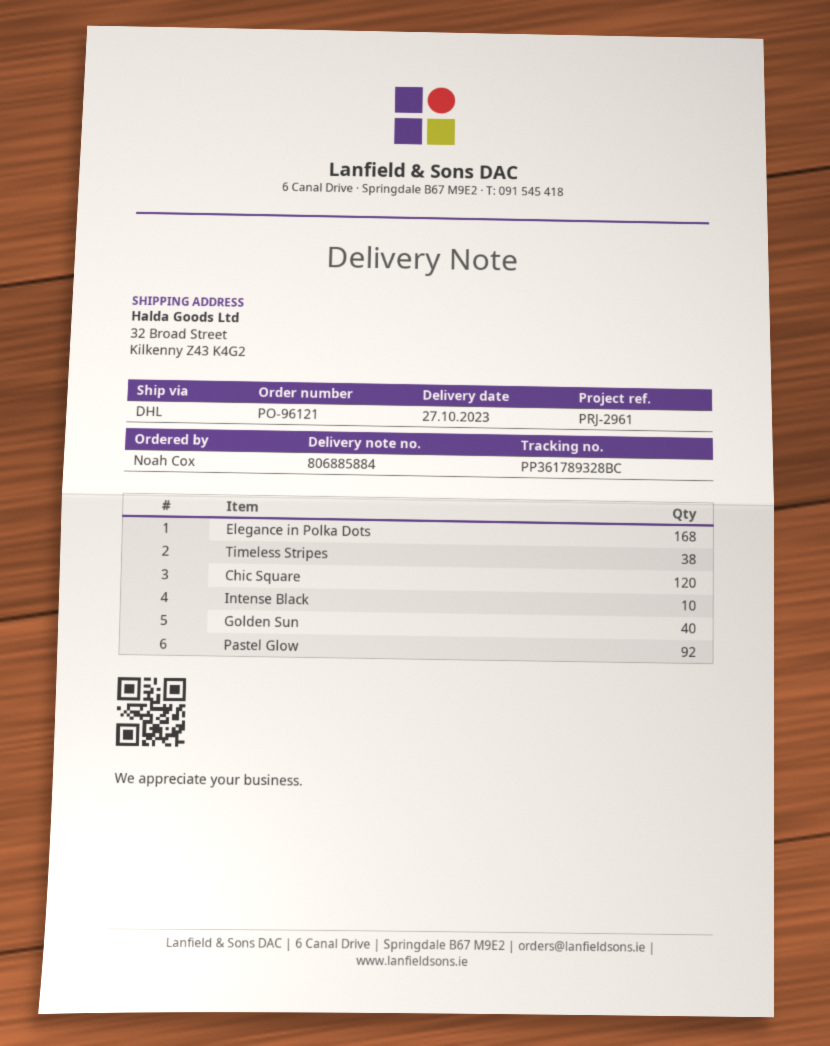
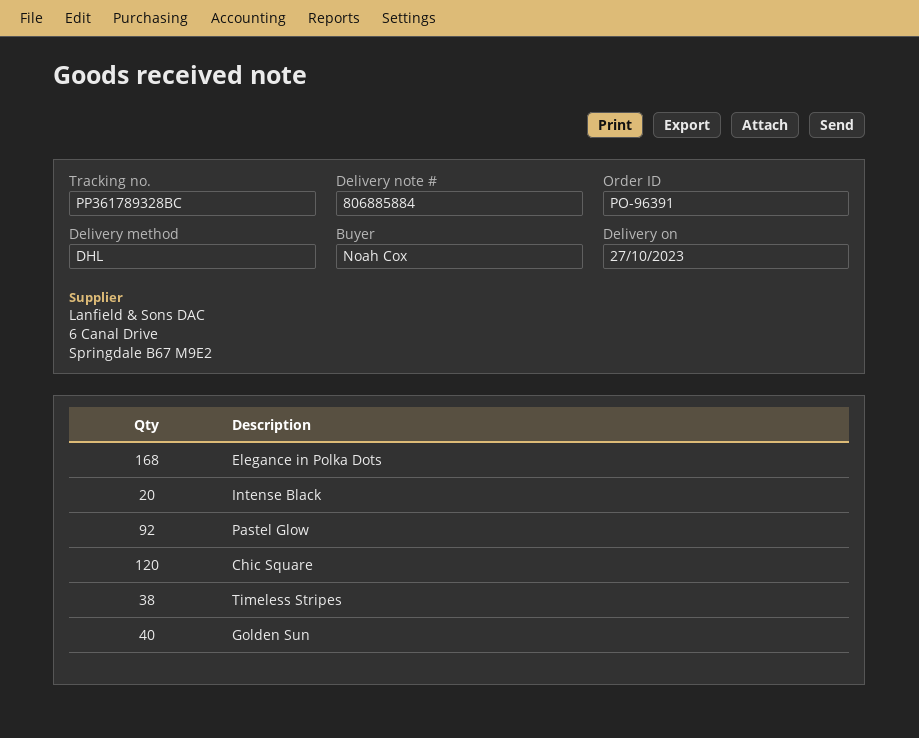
order number: PO-96121 -> PO-96391
Intense Black: 10 -> 20

